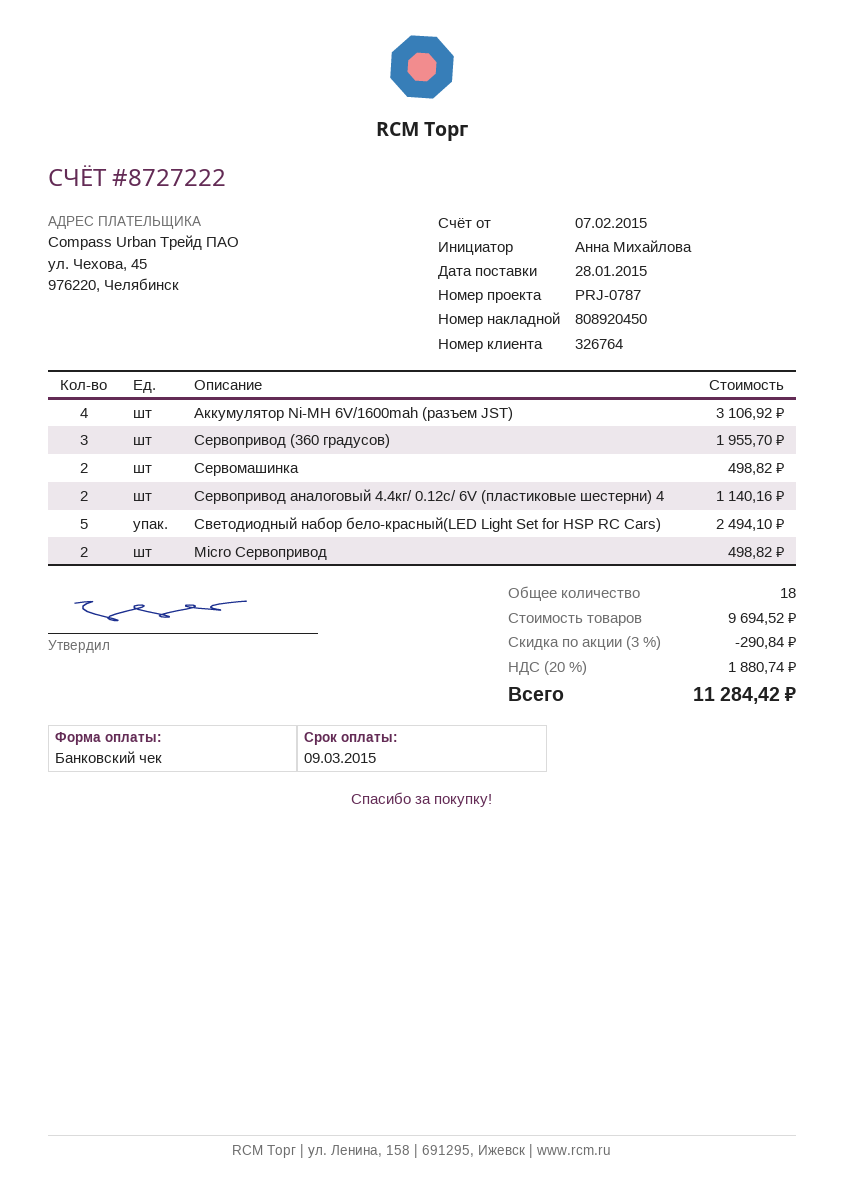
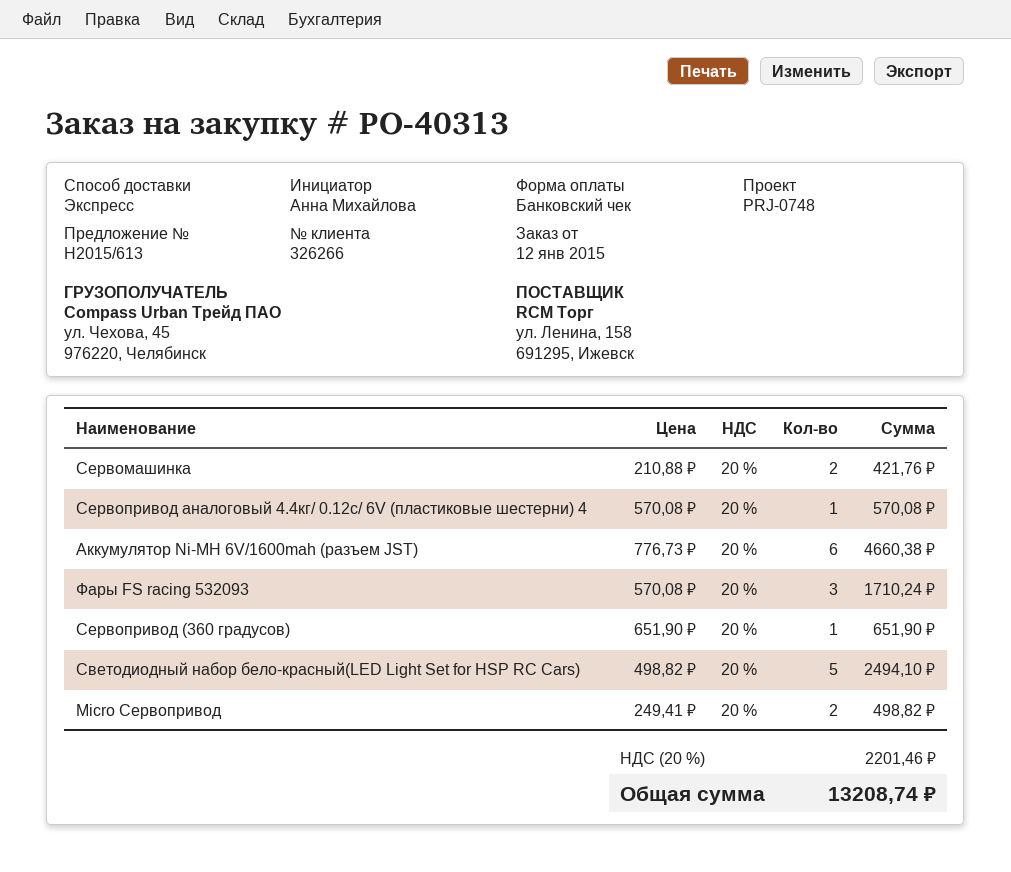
customer number: 326764 -> 326266
reference: PRJ-0787 -> PRJ-0748
Аккумулятор Ni-MH 6V/1600mah (разъем JST): 4 for 3106.92 -> 6 for 4660.38
Сервопривод (360 градусов): 3 for 1955.70 -> 1 for 651.90
Сервомашинка: 2 for 498.82 -> 2 for 421.76
Сервопривод аналоговый 4.4кг/ 0.12с/ 6V (пластиковые шестерни) 4: 2 for 1140.16 -> 1 for 570.08
Фары FS racing 532093: none -> 3 for 1710.24
discount: 3% = 290.84 -> none
tax: 20% = 1880.74 -> 20% = 2201.46
total: 11284.42 -> 13208.74

